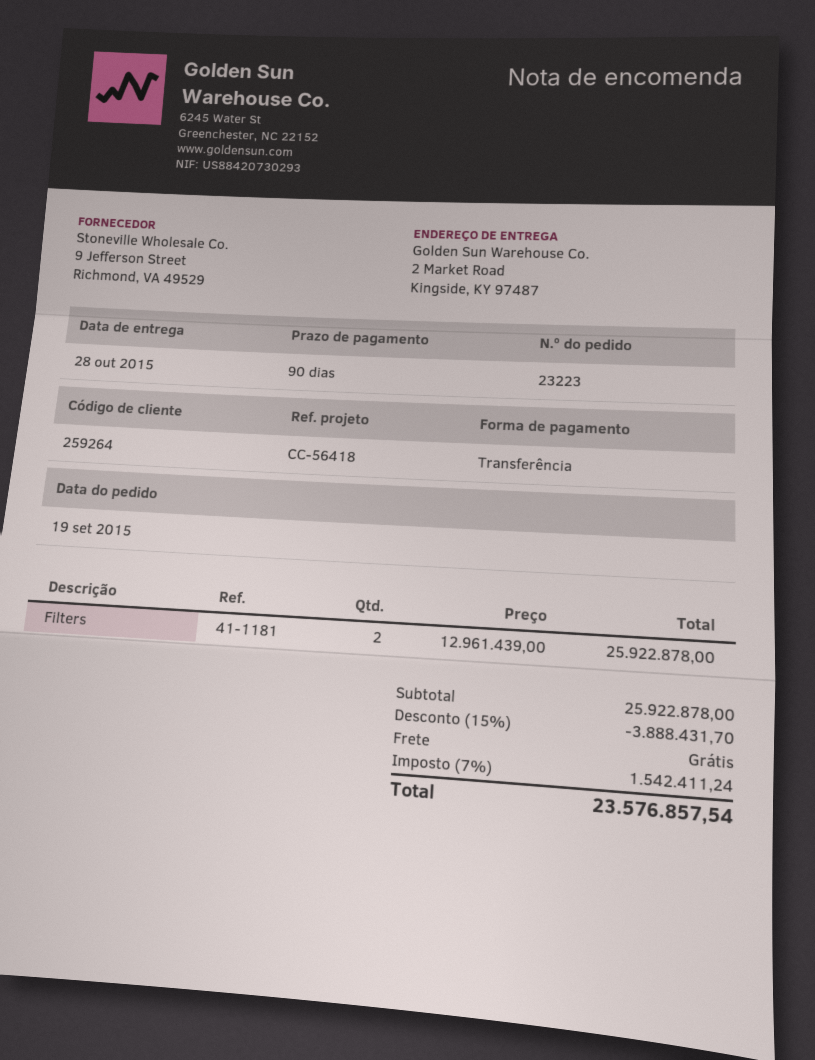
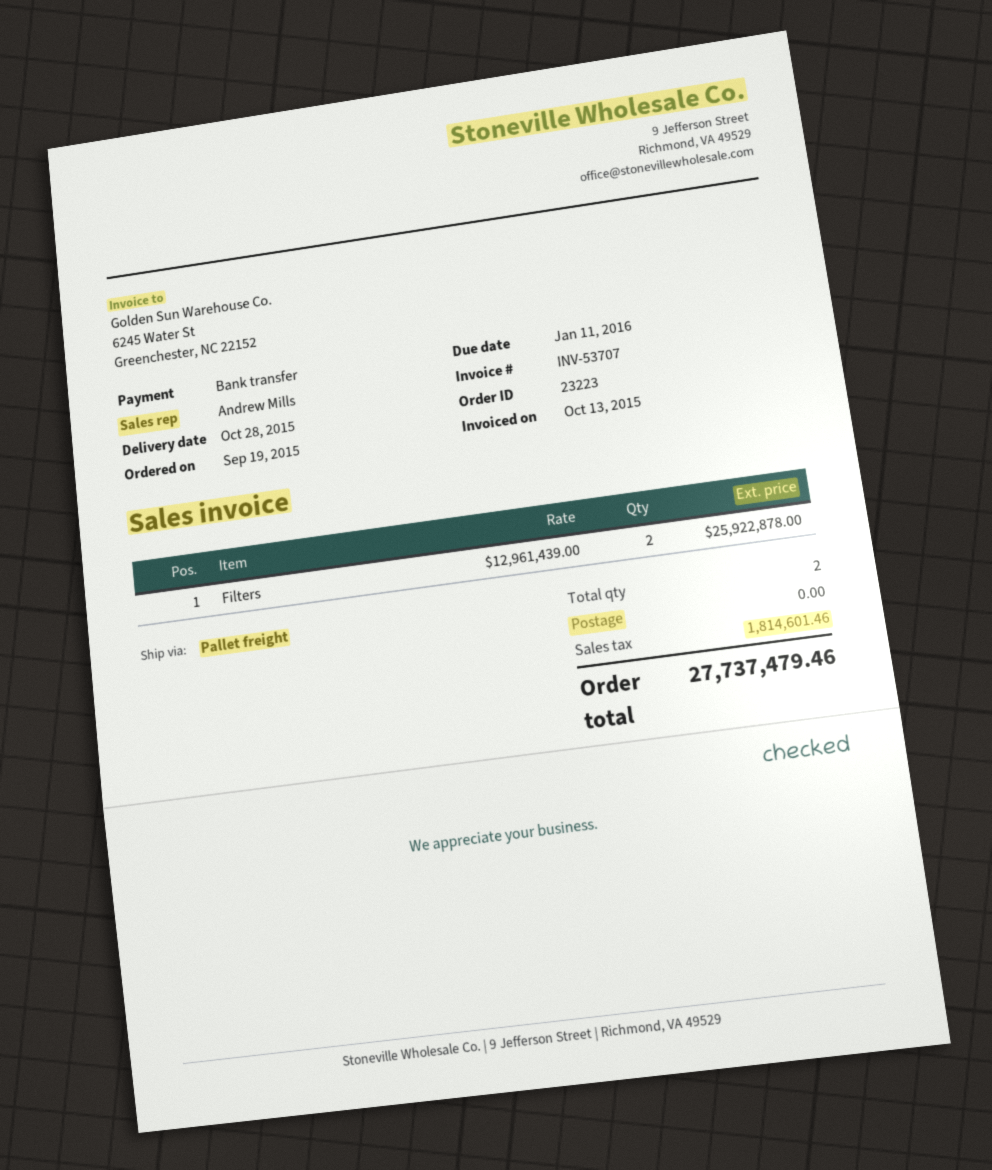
discount: 15% = 3888431.70 -> none
tax: 1542411.24 -> 1814601.46
total: 23576857.54 -> 27737479.46

